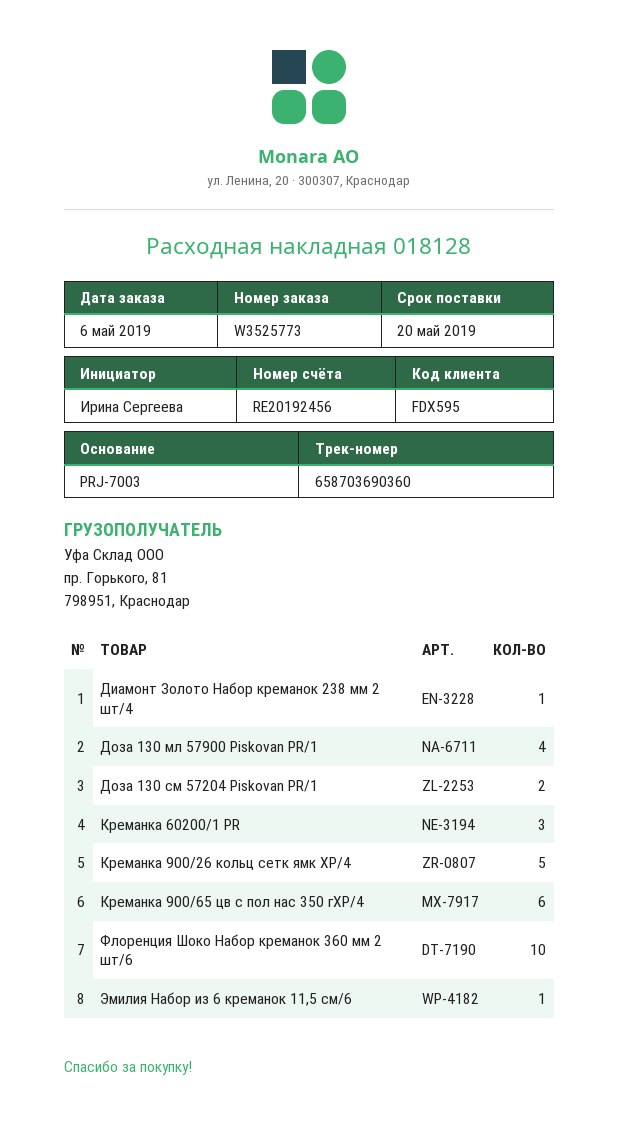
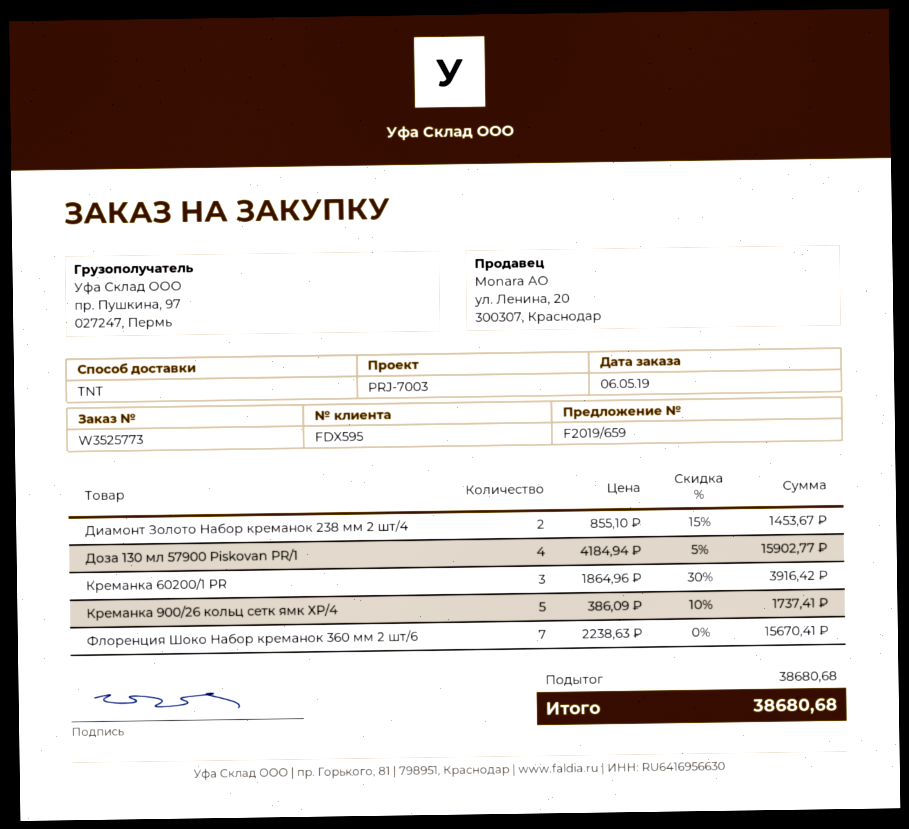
ship to: пр. Горького, 81, 798951, Краснодар -> пр. Пушкина, 97, 027247, Пермь
Диамонт Золото Набор креманок 238 мм 2 шт/4: 1 -> 2
Доза 130 см 57204 Piskovan PR/1: 2 -> none
Креманка 900/65 цв с пол нас 350 гХР/4: 6 -> none
Флоренция Шоко Набор креманок 360 мм 2 шт/6: 10 -> 7
Эмилия Набор из 6 креманок 11,5 см/6: 1 -> none

